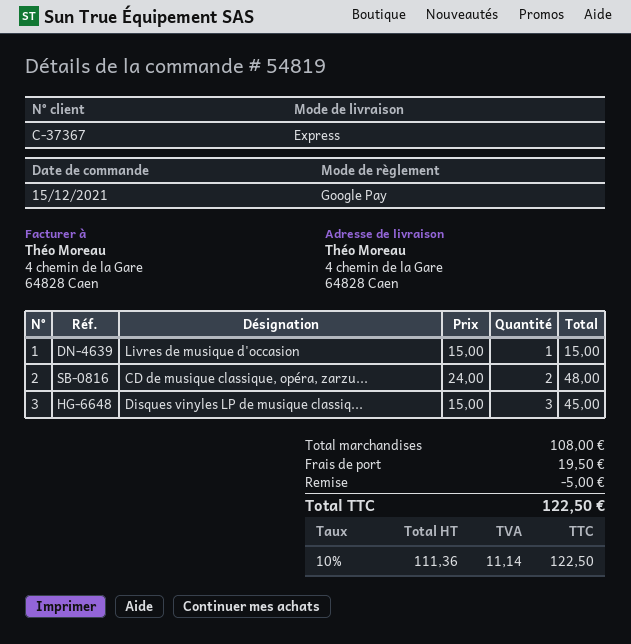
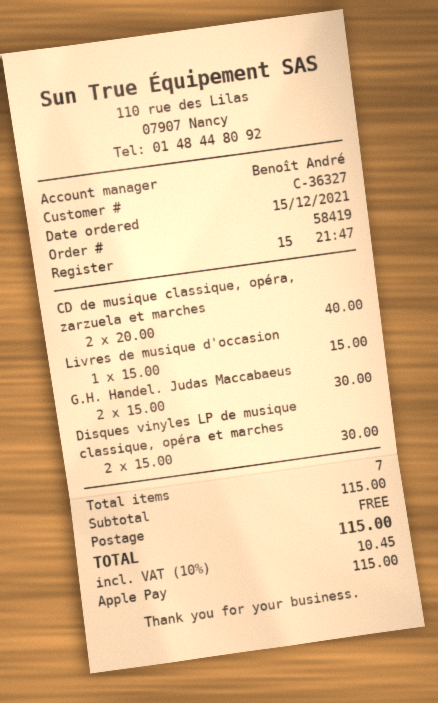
order number: 54819 -> 58419
customer number: C-37367 -> C-36327
payment method: Google Pay -> Apple Pay
CD de musique classique, opéra, zarzu...: 2 x 24.00 = 48.00 -> 2 x 20.00 = 40.00
Disques vinyles LP de musique classiq...: 3 x 15.00 = 45.00 -> 2 x 15.00 = 30.00
G.H. Handel. Judas Maccabaeus: none -> 2 x 15.00 = 30.00
subtotal: 108.00 -> 115.00
discount: 5.00 -> none
shipping: 19.50 -> 0.00
tax: 10% = 11.14 -> 10% = 10.45
total: 122.50 -> 115.00

